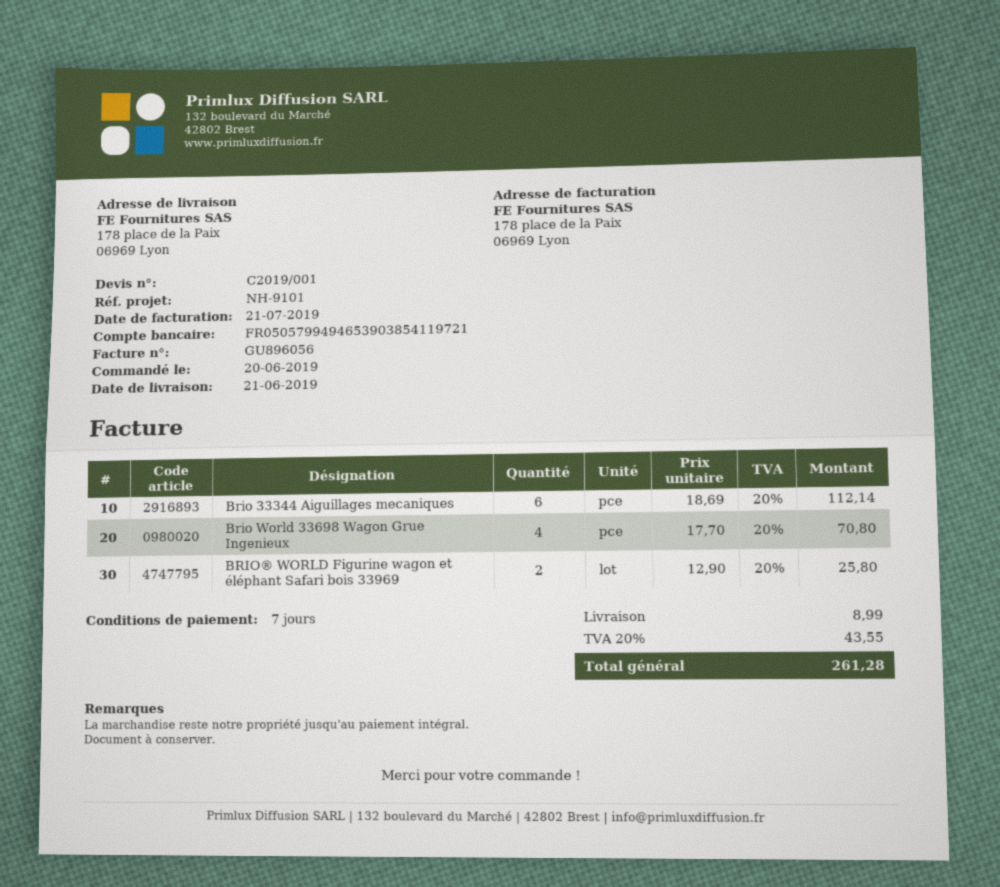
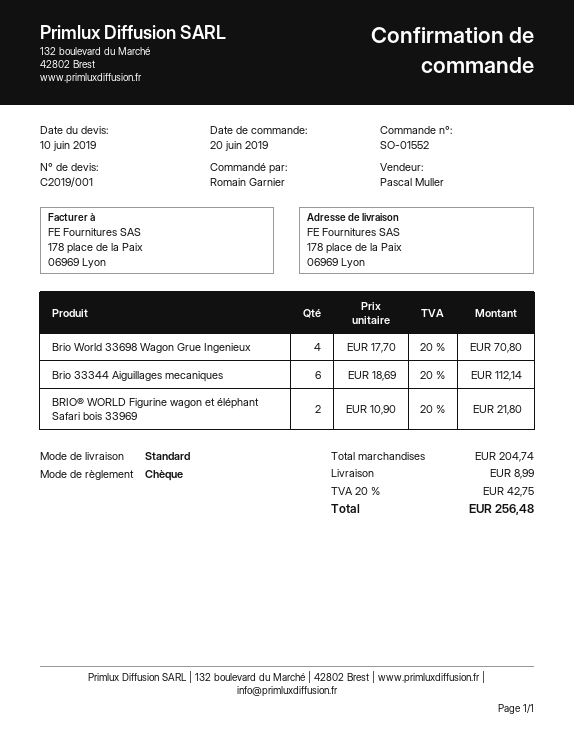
BRIO® WORLD Figurine wagon et éléphant Safari bois 33969: 2 x 12.90 = 25.80 -> 2 x 10.90 = 21.80
tax: 20% = 43.55 -> 20% = 42.75
total: 261.28 -> 256.48

